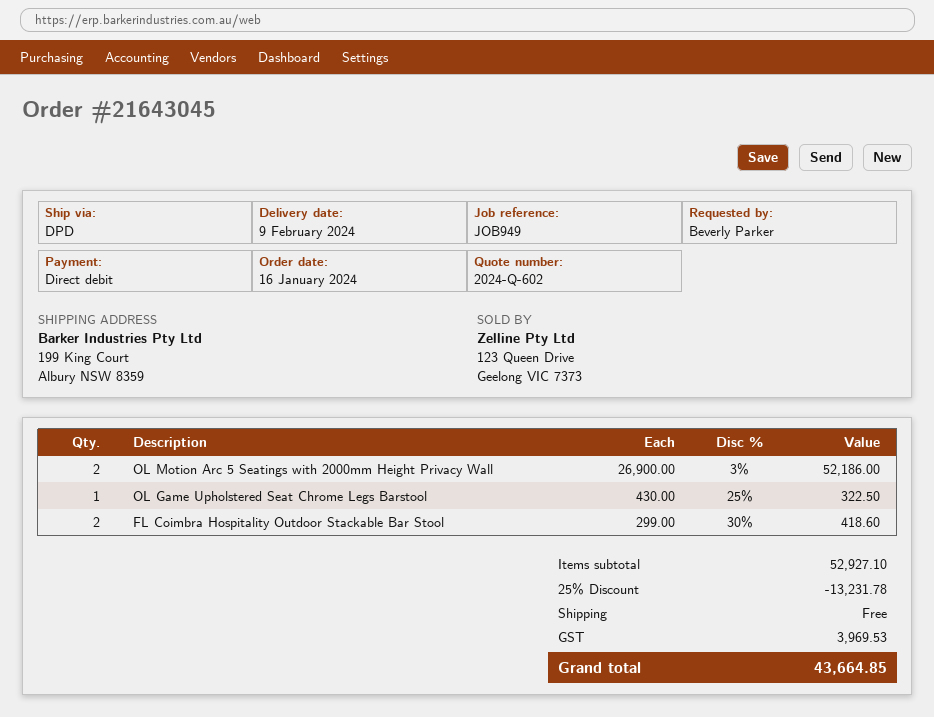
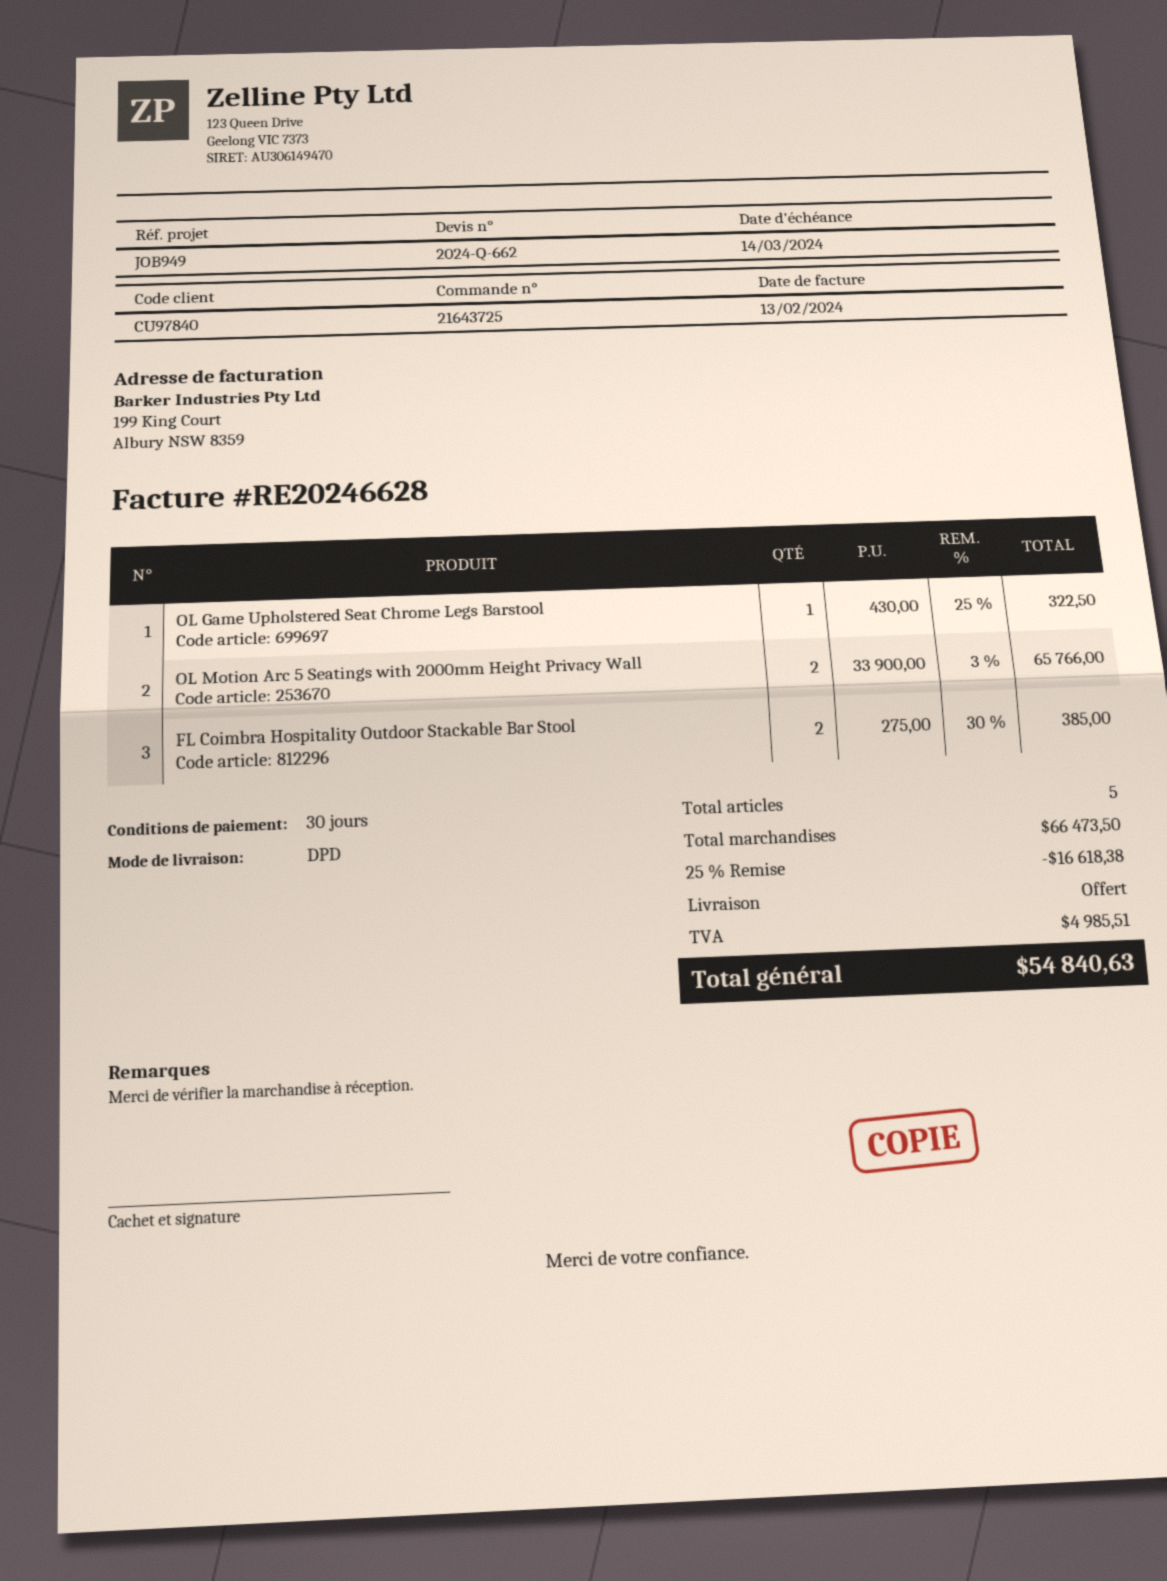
quote number: 2024-Q-602 -> 2024-Q-662
order number: 21643045 -> 21643725
OL Motion Arc 5 Seatings with 2000mm Height Privacy Wall: 2 x 26900.00 - 3% = 52186.00 -> 2 x 33900.00 - 3% = 65766.00
FL Coimbra Hospitality Outdoor Stackable Bar Stool: 2 x 299.00 - 30% = 418.60 -> 2 x 275.00 - 30% = 385.00
subtotal: 52927.10 -> 66473.50
discount: 25% = 13231.78 -> 25% = 16618.38
tax: 3969.53 -> 4985.51
total: 43664.85 -> 54840.63

